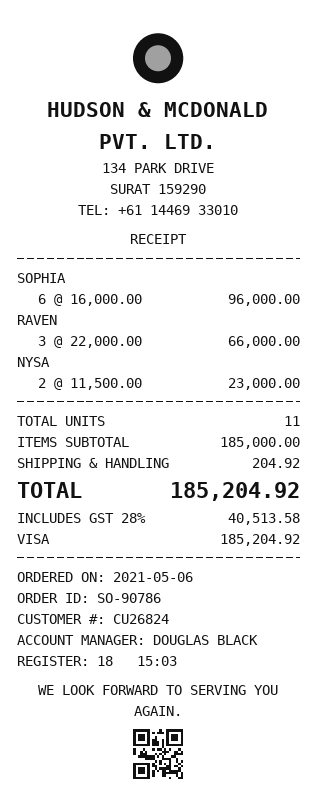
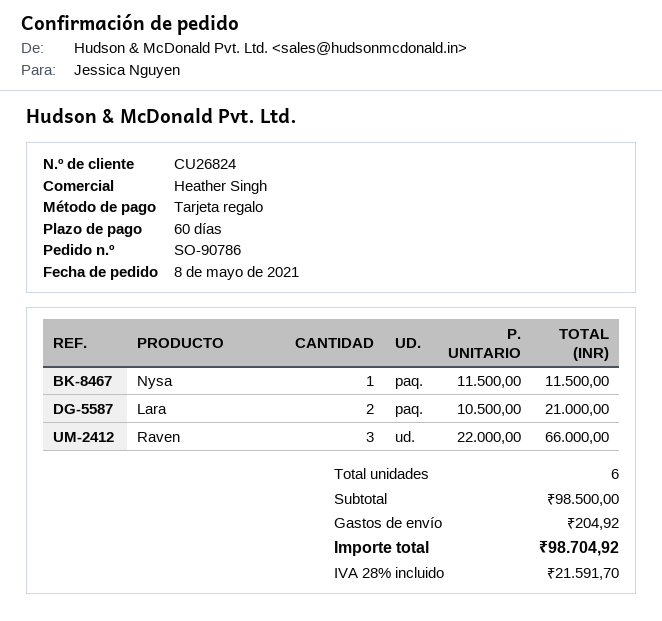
order date: 2021-05-06 -> 2021-05-08
sales rep: DOUGLAS BLACK -> Heather Singh
payment method: Visa -> gift card
SOPHIA: 6 x 16000.00 = 96000.00 -> none
NYSA: 2 x 11500.00 = 23000.00 -> 1 x 11500.00 = 11500.00
Lara: none -> 2 x 10500.00 = 21000.00
total quantity: 11 -> 6
subtotal: 185000.00 -> 98500.00
tax: 28% = 40513.58 -> 28% = 21591.70
total: 185204.92 -> 98704.92

